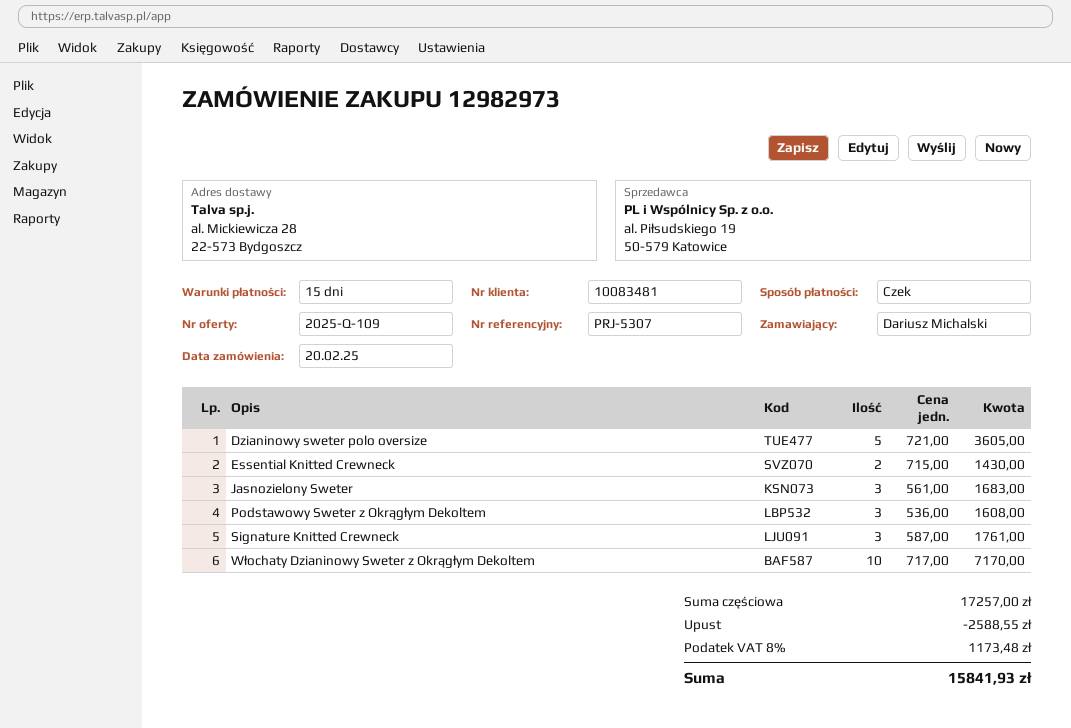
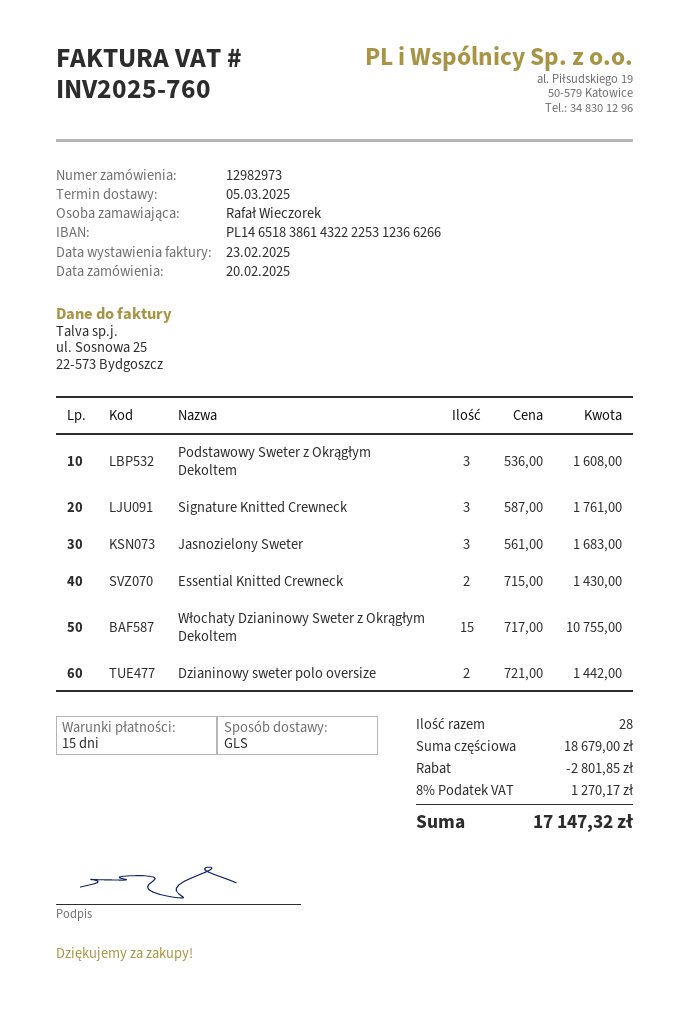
ordered by: Dariusz Michalski -> Rafał Wieczorek
Dzianinowy sweter polo oversize: 5 x 721.00 = 3605.00 -> 2 x 721.00 = 1442.00
Włochaty Dzianinowy Sweter z Okrągłym Dekoltem: 10 x 717.00 = 7170.00 -> 15 x 717.00 = 10755.00
subtotal: 17257.00 -> 18679.00
discount: 2588.55 -> 2801.85
tax: 8% = 1173.48 -> 8% = 1270.17
total: 15841.93 -> 17147.32

